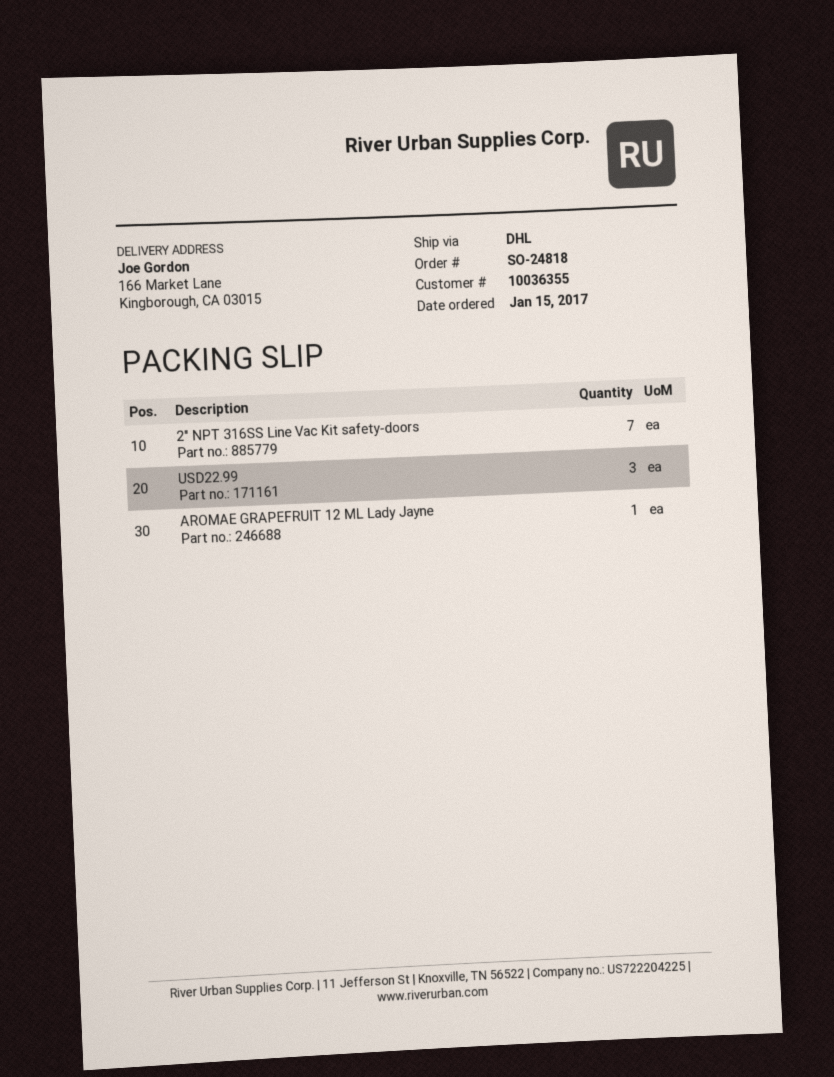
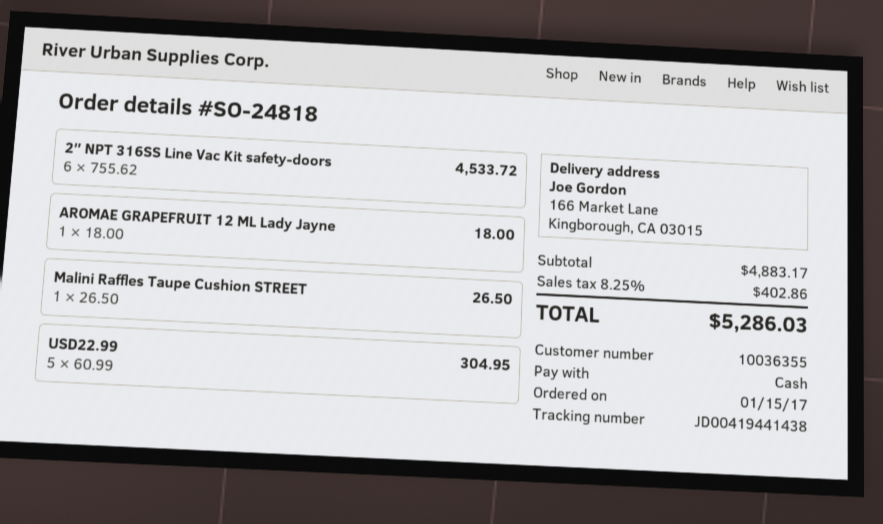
2″ NPT 316SS Line Vac Kit safety-doors: 7 -> 6
USD22.99: 3 -> 5
Malini Raffles Taupe Cushion STREET: none -> 1

